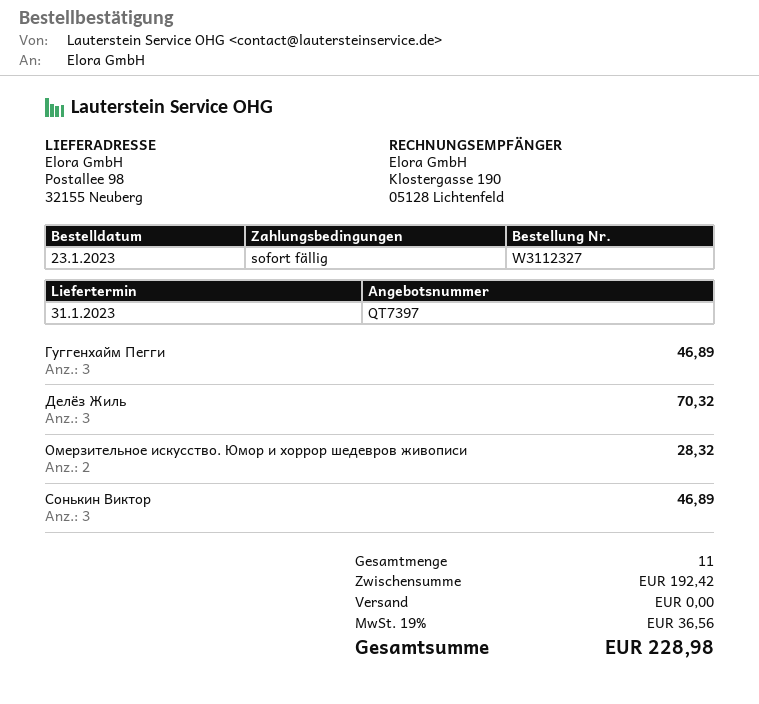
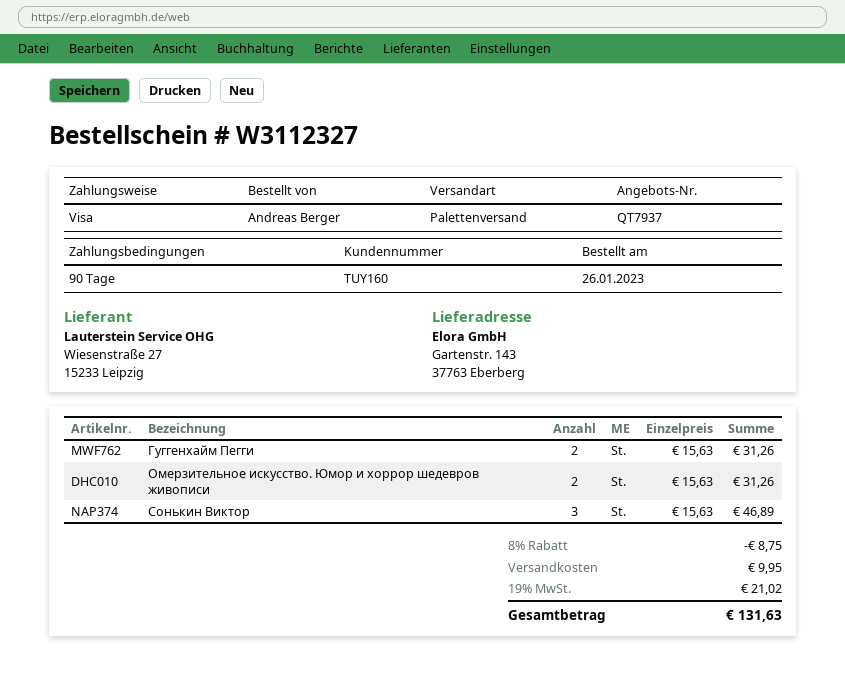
quote number: QT7397 -> QT7937
order date: 2023-01-23 -> 2023-01-26
payment terms: on receipt -> 90 days
ship to: Postallee 98, 32155 Neuberg -> Gartenstr. 143, 37763 Eberberg
Гуггенхайм Пегги: 3 for 46.89 -> 2 for 31.26
Делёз Жиль: 3 for 70.32 -> none
Омерзительное искусство. Юмор и хоррор шедевров живописи: 2 for 28.32 -> 2 for 31.26
discount: none -> 8% = 8.75
shipping: 0.00 -> 9.95
tax: 19% = 36.56 -> 19% = 21.02
total: 228.98 -> 131.63

